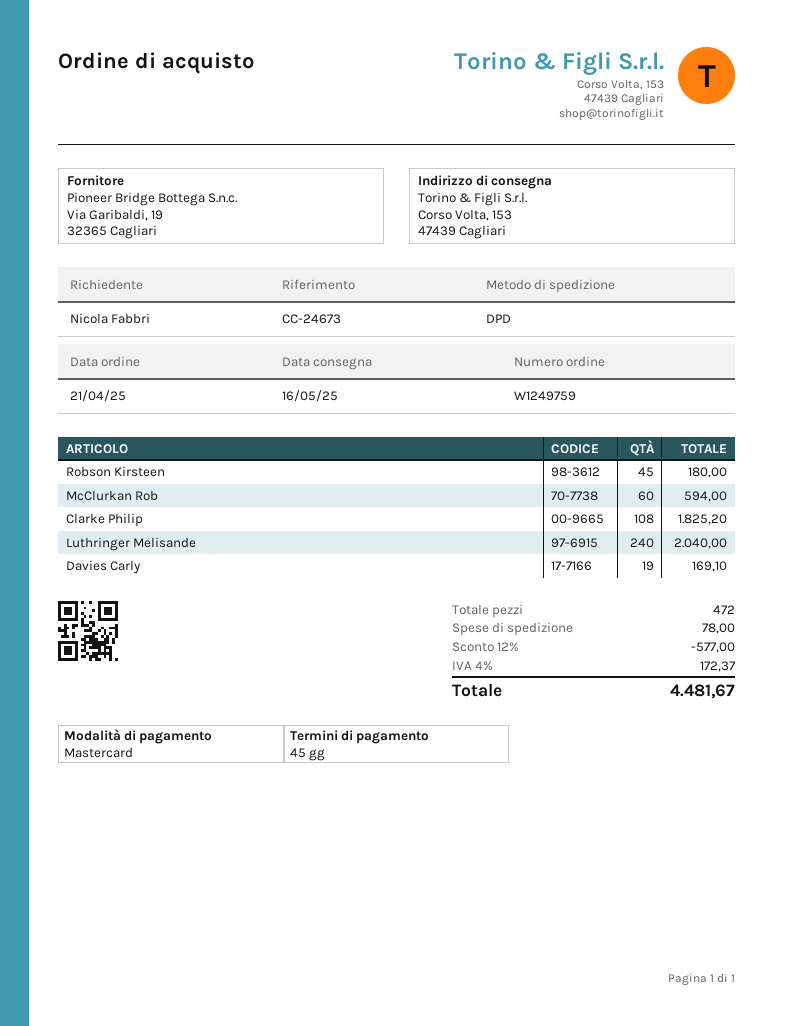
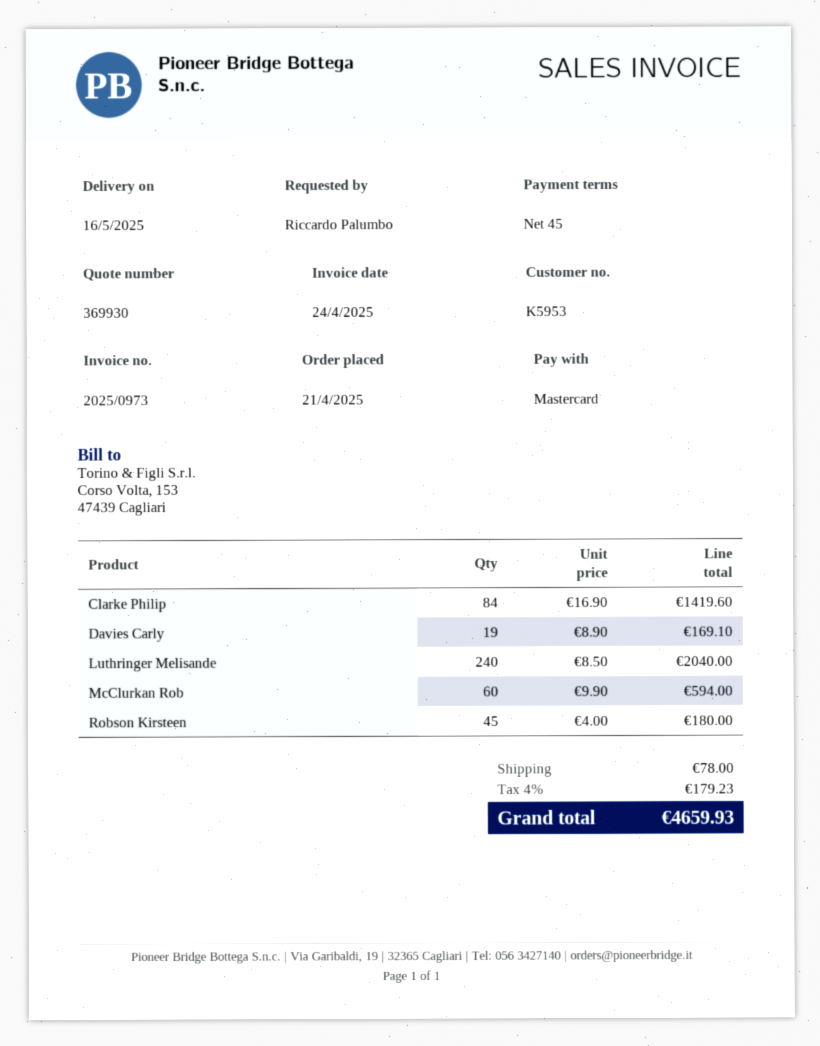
ordered by: Nicola Fabbri -> Riccardo Palumbo
Clarke Philip: 108 for 1825.20 -> 84 for 1419.60
discount: 12% = 577.00 -> none
tax: 4% = 172.37 -> 4% = 179.23
total: 4481.67 -> 4659.93

